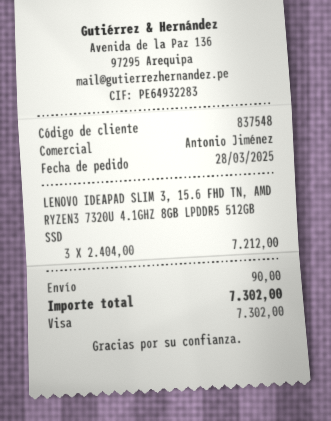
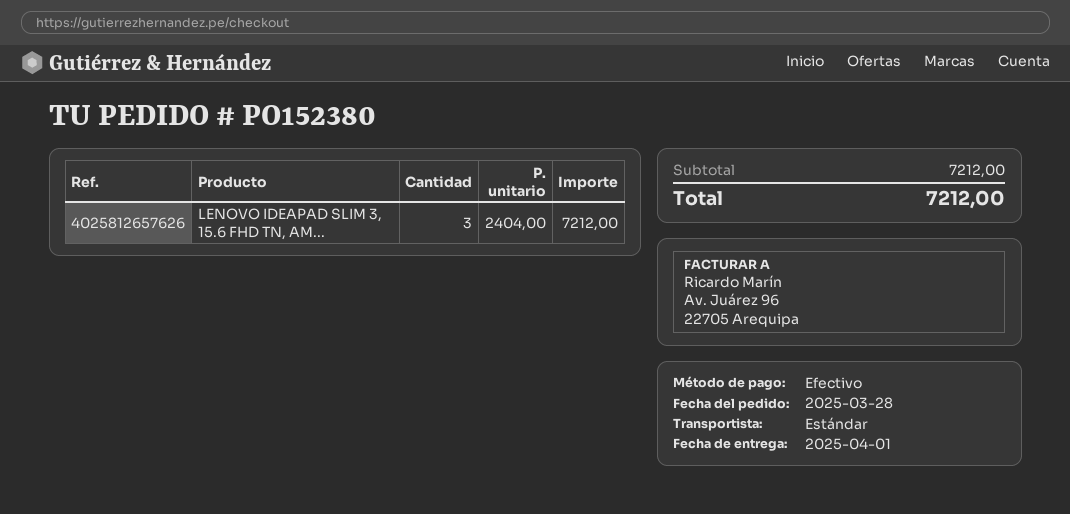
payment method: Visa -> cash
shipping: 90.00 -> none
total: 7302.00 -> 7212.00

